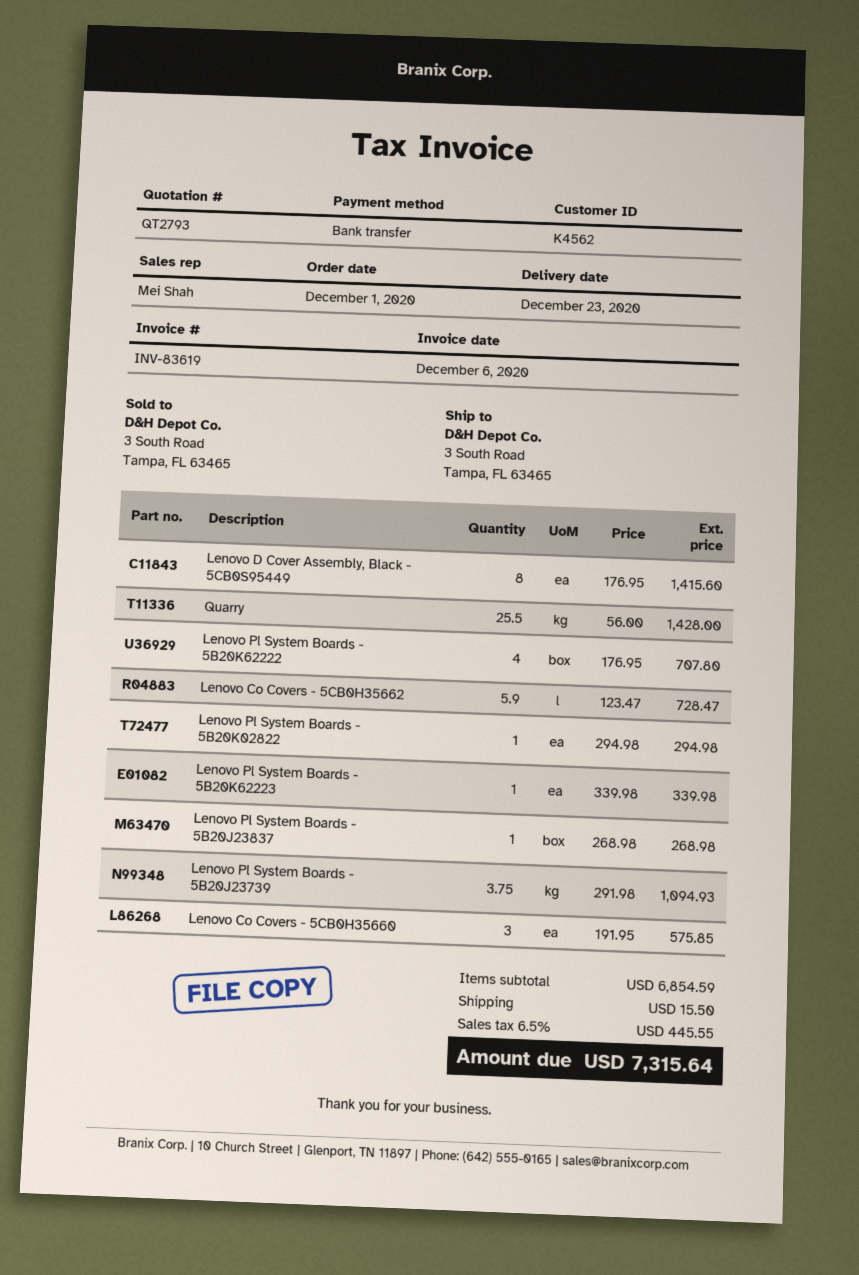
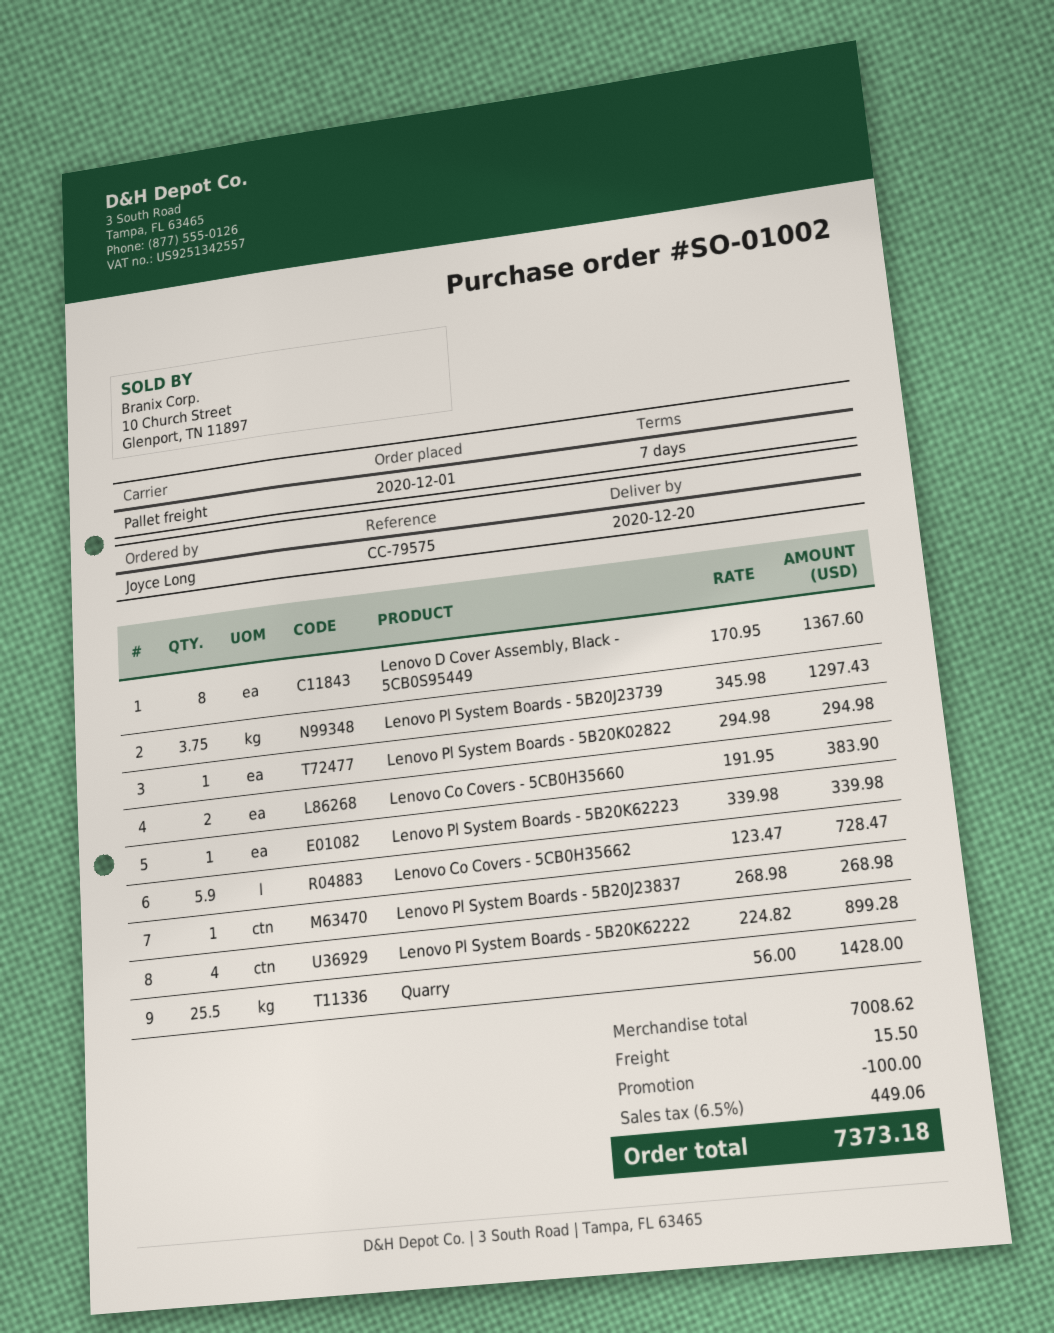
delivery date: 2020-12-23 -> 2020-12-20
Lenovo D Cover Assembly, Black - 5CB0S95449: 8 x 176.95 = 1415.60 -> 8 x 170.95 = 1367.60
Lenovo Pl System Boards - 5B20K62222: 4 x 176.95 = 707.80 -> 4 x 224.82 = 899.28
Lenovo Pl System Boards - 5B20J23739: 3.75 x 291.98 = 1094.93 -> 3.75 x 345.98 = 1297.43
Lenovo Co Covers - 5CB0H35660: 3 x 191.95 = 575.85 -> 2 x 191.95 = 383.90
subtotal: 6854.59 -> 7008.62
discount: none -> 100.00
tax: 6.5% = 445.55 -> 6.5% = 449.06
total: 7315.64 -> 7373.18

